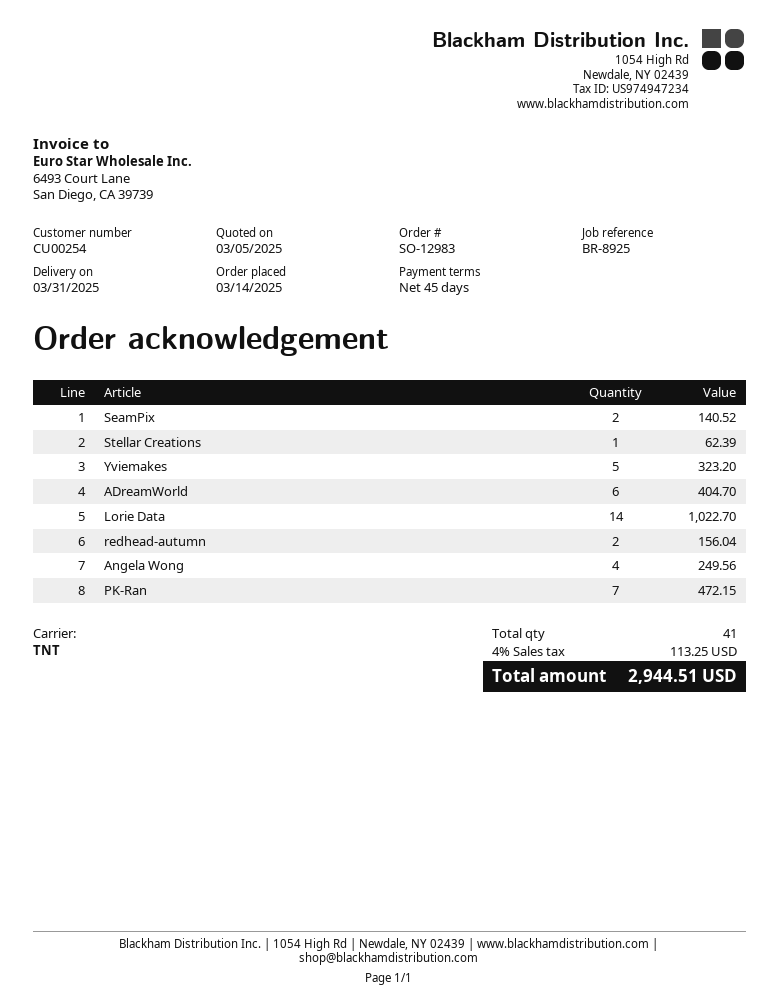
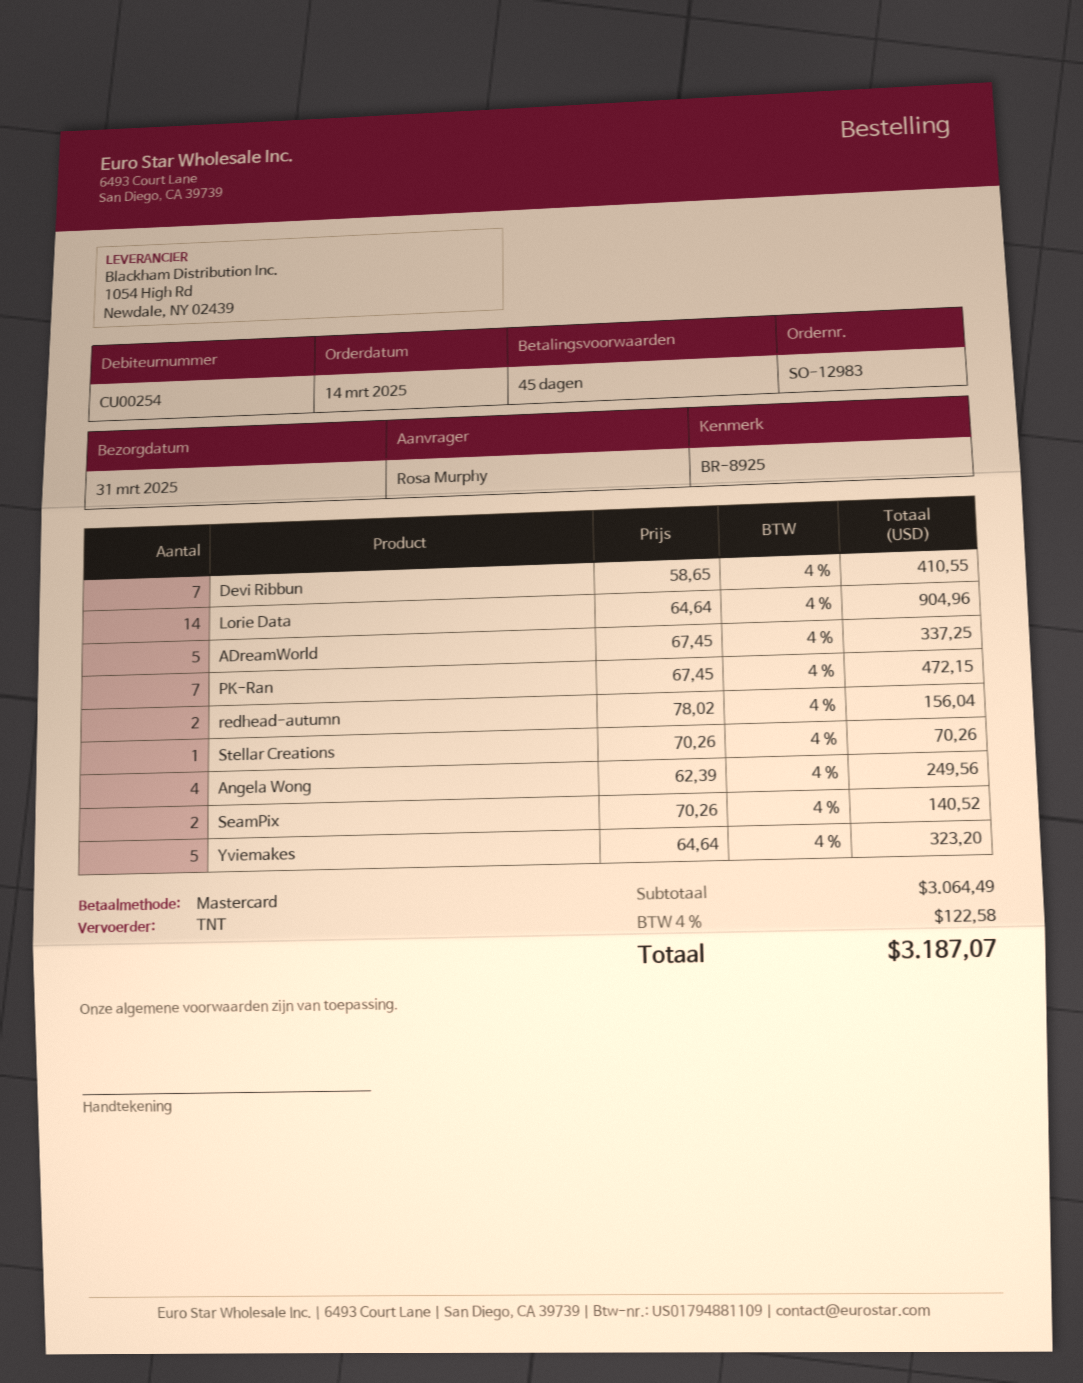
Stellar Creations: 1 for 62.39 -> 1 for 70.26
ADreamWorld: 6 for 404.70 -> 5 for 337.25
Lorie Data: 14 for 1022.70 -> 14 for 904.96
Devi Ribbun: none -> 7 for 410.55
tax: 4% = 113.25 -> 4% = 122.58
total: 2944.51 -> 3187.07

